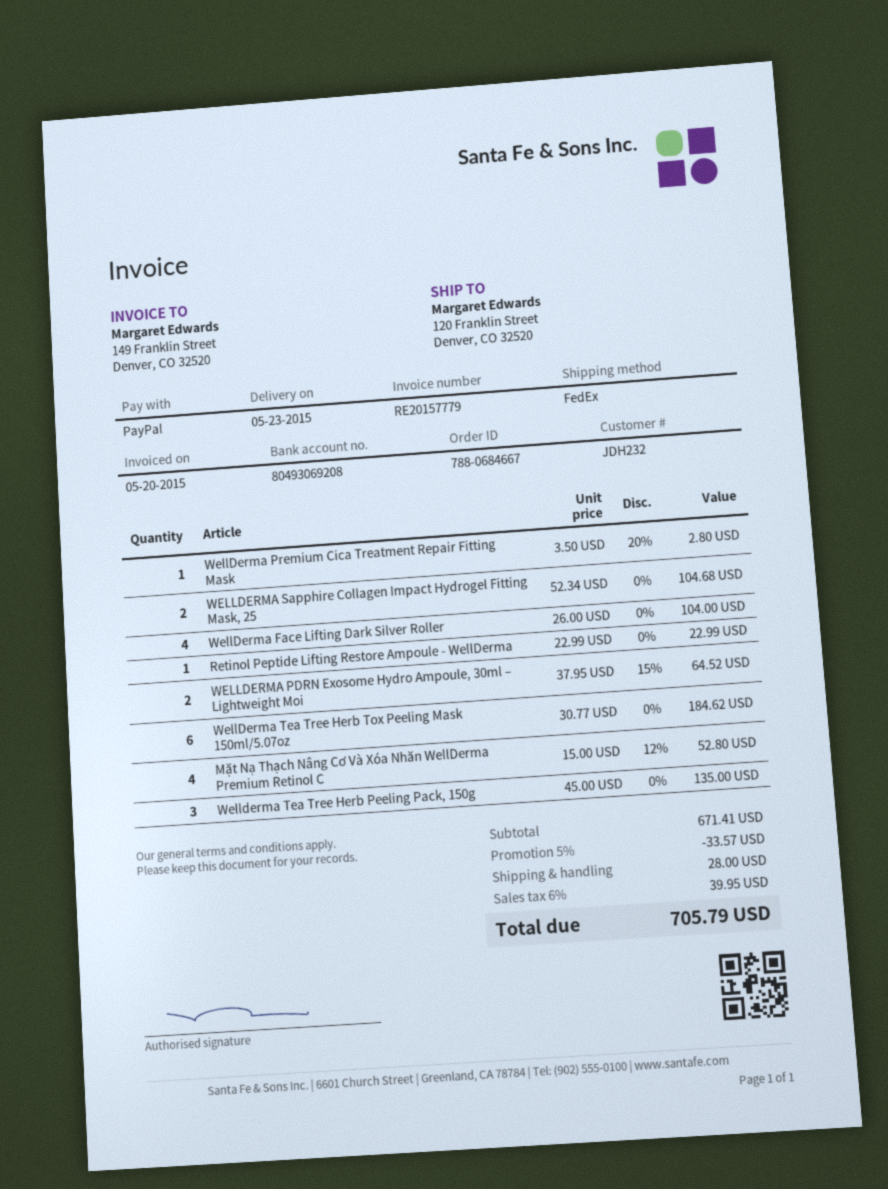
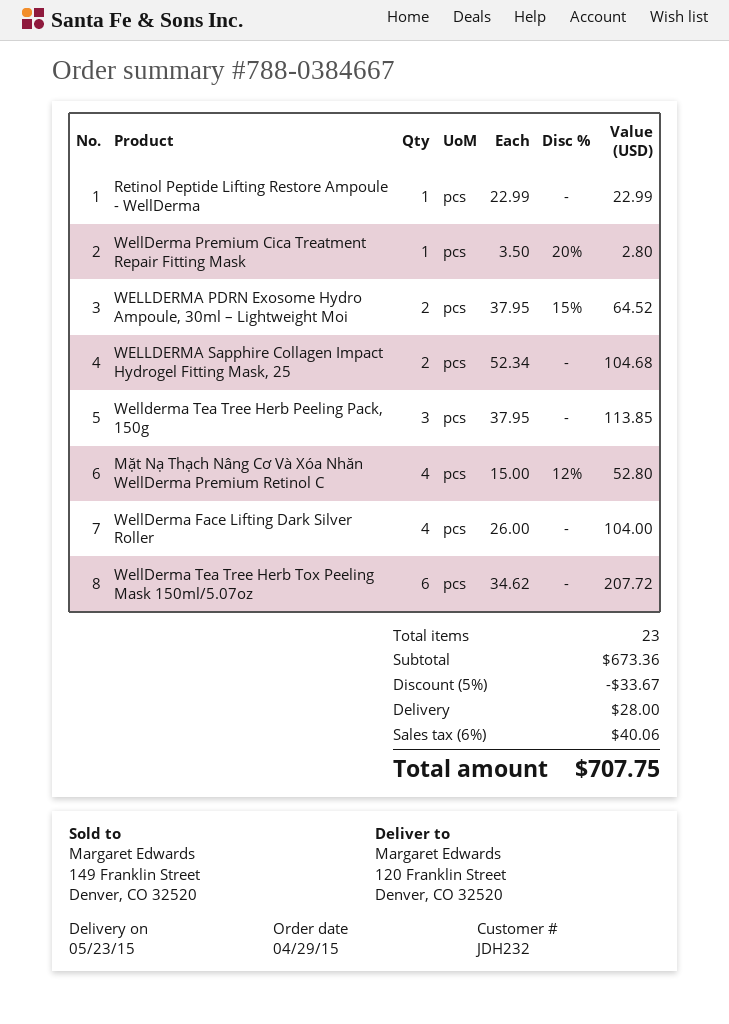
order number: 788-0684667 -> 788-0384667
WellDerma Tea Tree Herb Tox Peeling Mask 150ml/5.07oz: 6 x 30.77 = 184.62 -> 6 x 34.62 = 207.72
Wellderma Tea Tree Herb Peeling Pack, 150g: 3 x 45.00 = 135.00 -> 3 x 37.95 = 113.85
subtotal: 671.41 -> 673.36
discount: 5% = 33.57 -> 5% = 33.67
tax: 6% = 39.95 -> 6% = 40.06
total: 705.79 -> 707.75

